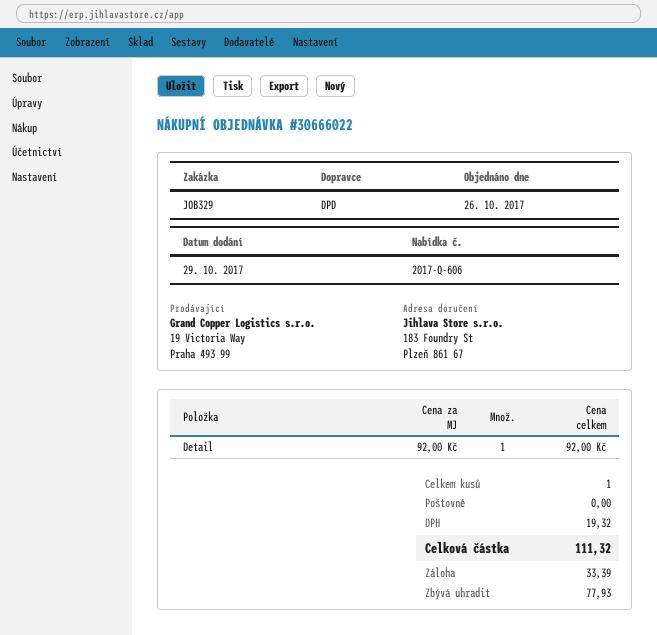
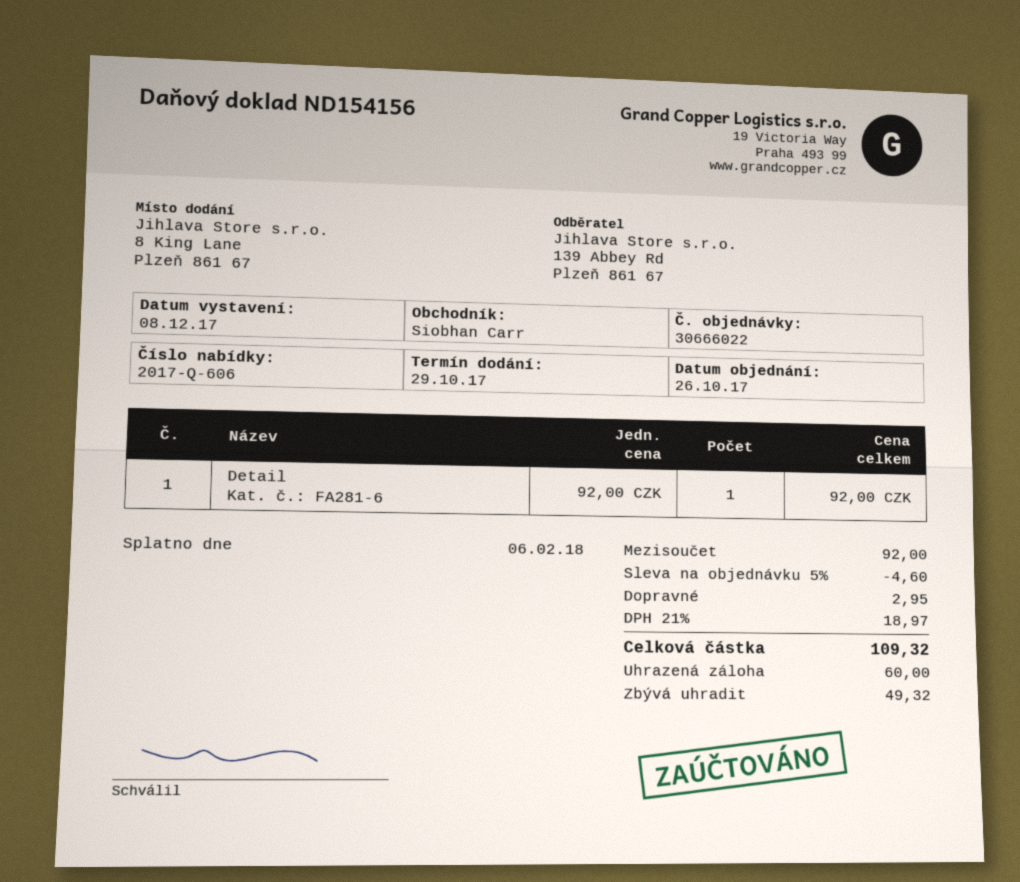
ship to: 183 Foundry St, Plzeň 861 67 -> 8 King Lane, Plzeň 861 67
discount: none -> 5% = 4.60
shipping: 0.00 -> 2.95
tax: 19.32 -> 18.97
total: 111.32 -> 109.32
deposit: 33.39 -> 60.00
balance: 77.93 -> 49.32

